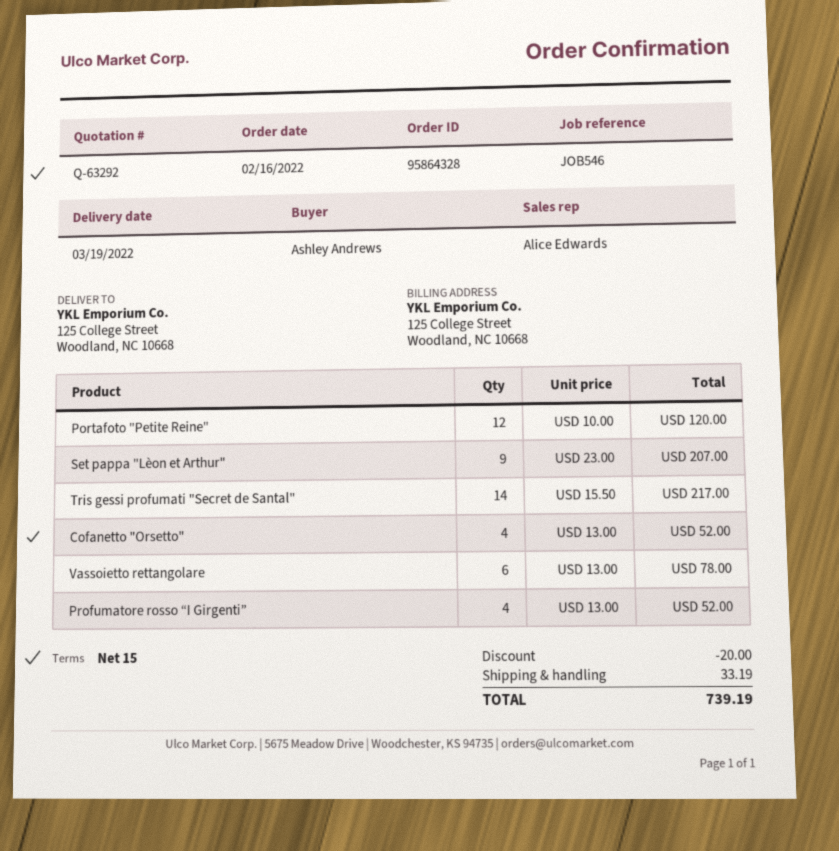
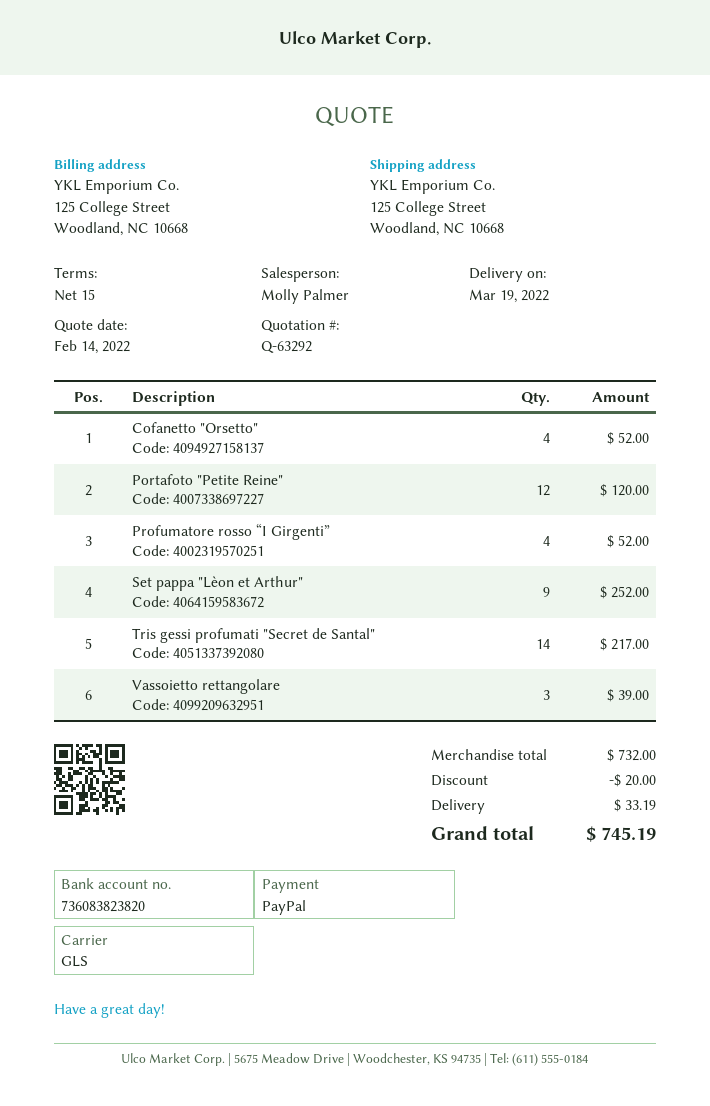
sales rep: Alice Edwards -> Molly Palmer
Set pappa "Lèon et Arthur": 9 for 207.00 -> 9 for 252.00
Vassoietto rettangolare: 6 for 78.00 -> 3 for 39.00
total: 739.19 -> 745.19

